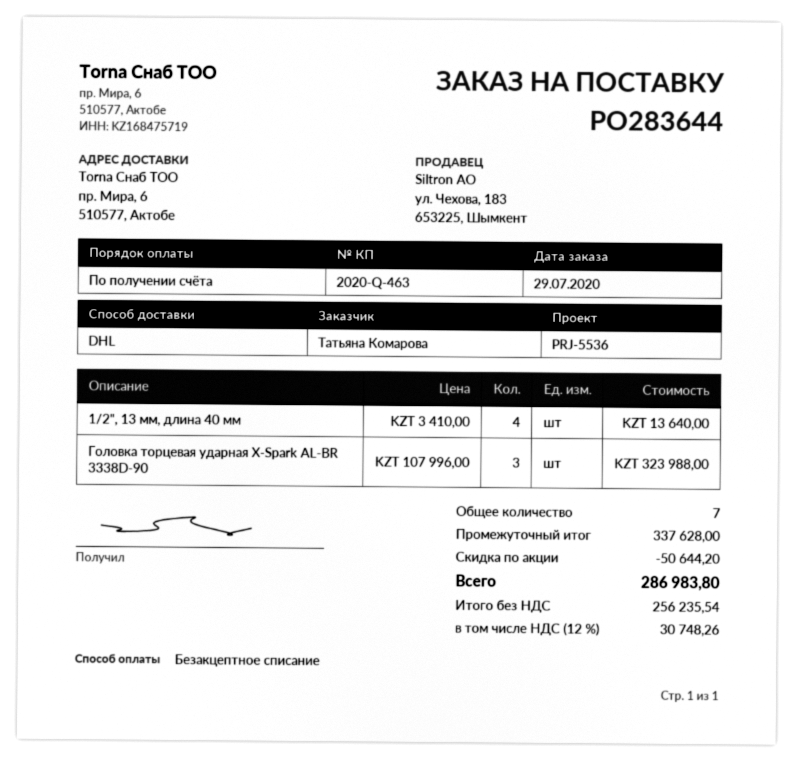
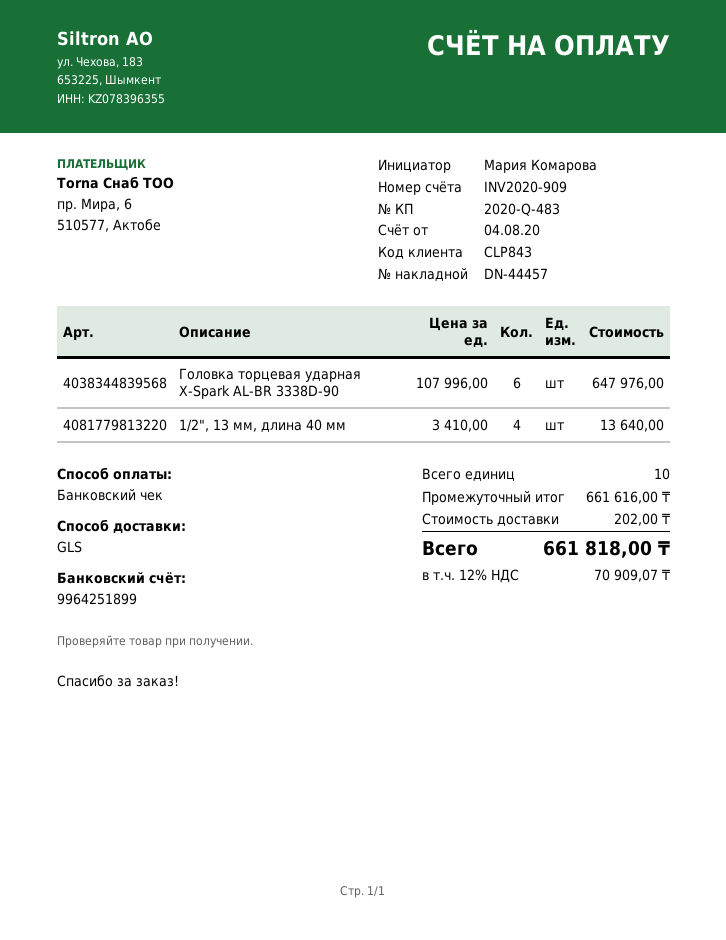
quote number: 2020-Q-463 -> 2020-Q-483
ordered by: Татьяна Комарова -> Мария Комарова
payment method: direct debit -> cheque
shipping method: DHL -> GLS
Головка торцевая ударная X-Spark AL-BR 3338D-90: 3 x 107996.00 = 323988.00 -> 6 x 107996.00 = 647976.00
total quantity: 7 -> 10
subtotal: 337628.00 -> 661616.00
discount: 50644.20 -> none
shipping: none -> 202.00
tax: 12% = 30748.26 -> 12% = 70909.07
total: 286983.80 -> 661818.00

